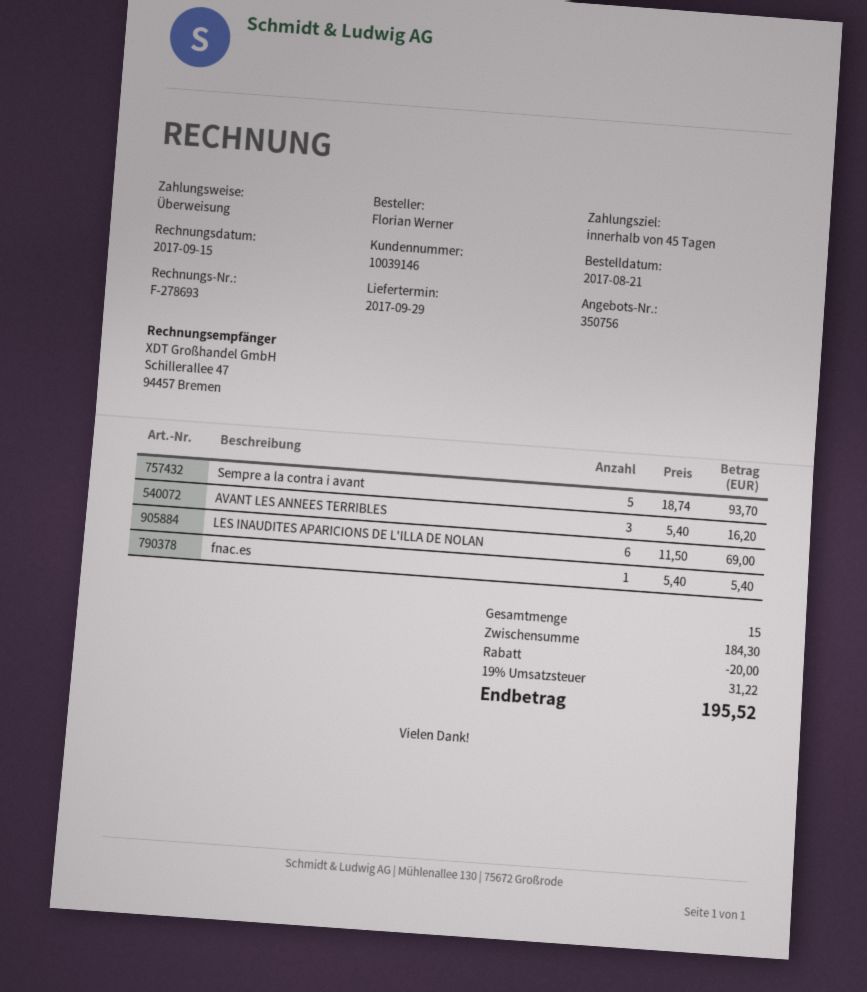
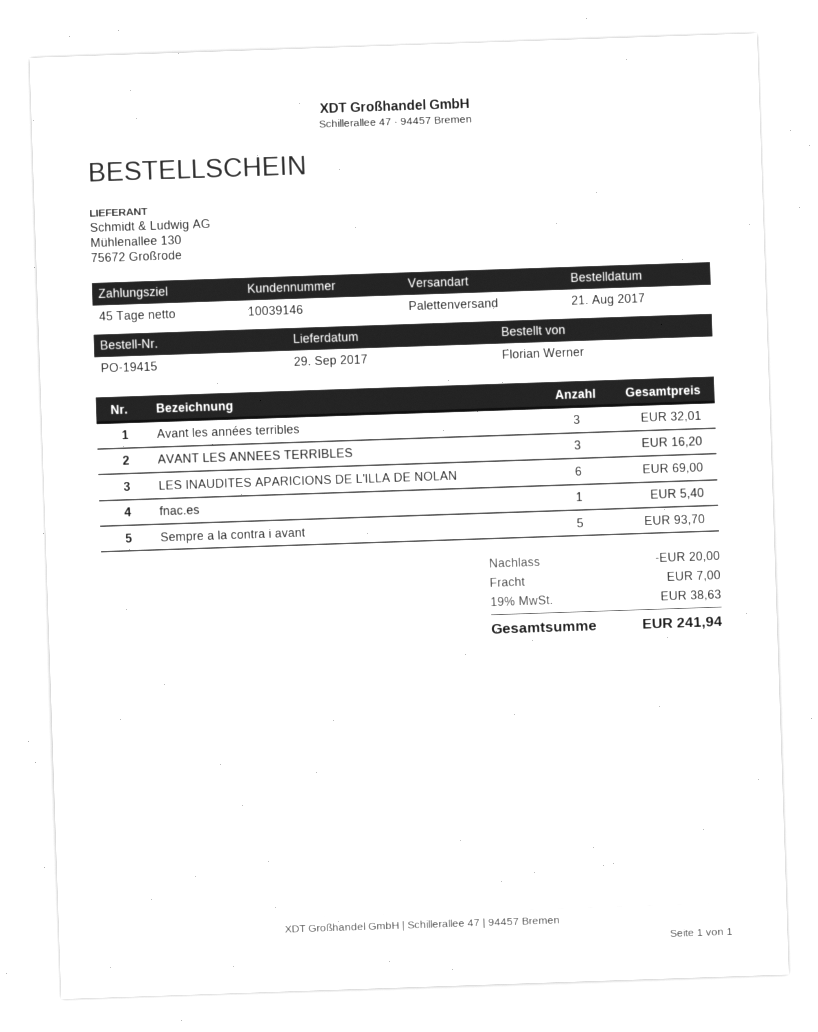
Avant les années terribles: none -> 3 for 32.01
shipping: none -> 7.00
tax: 19% = 31.22 -> 19% = 38.63
total: 195.52 -> 241.94

